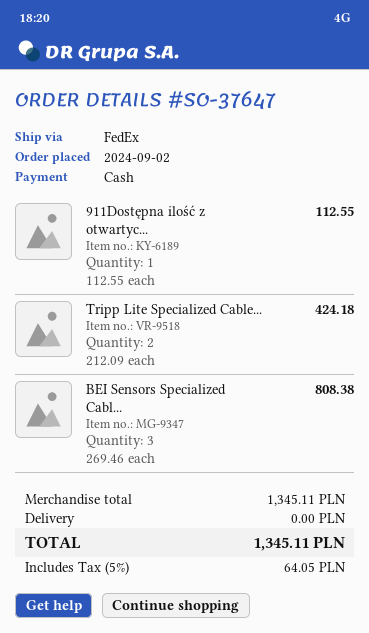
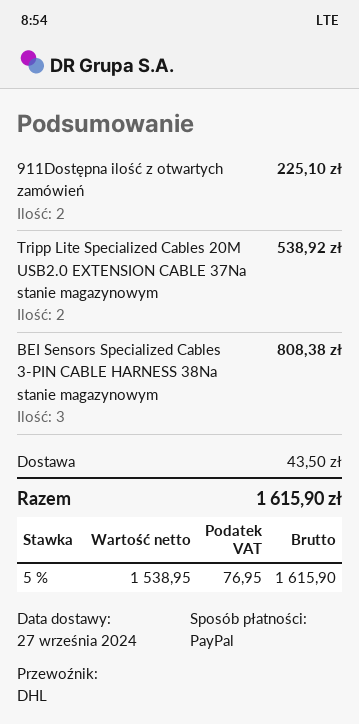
payment method: cash -> PayPal
shipping method: FedEx -> DHL
911Dostępna ilość z otwartyc...: 1 for 112.55 -> 2 for 225.10
Tripp Lite Specialized Cable...: 2 for 424.18 -> 2 for 538.92
shipping: 0.00 -> 43.50
tax: 5% = 64.05 -> 5% = 76.95
total: 1345.11 -> 1615.90

